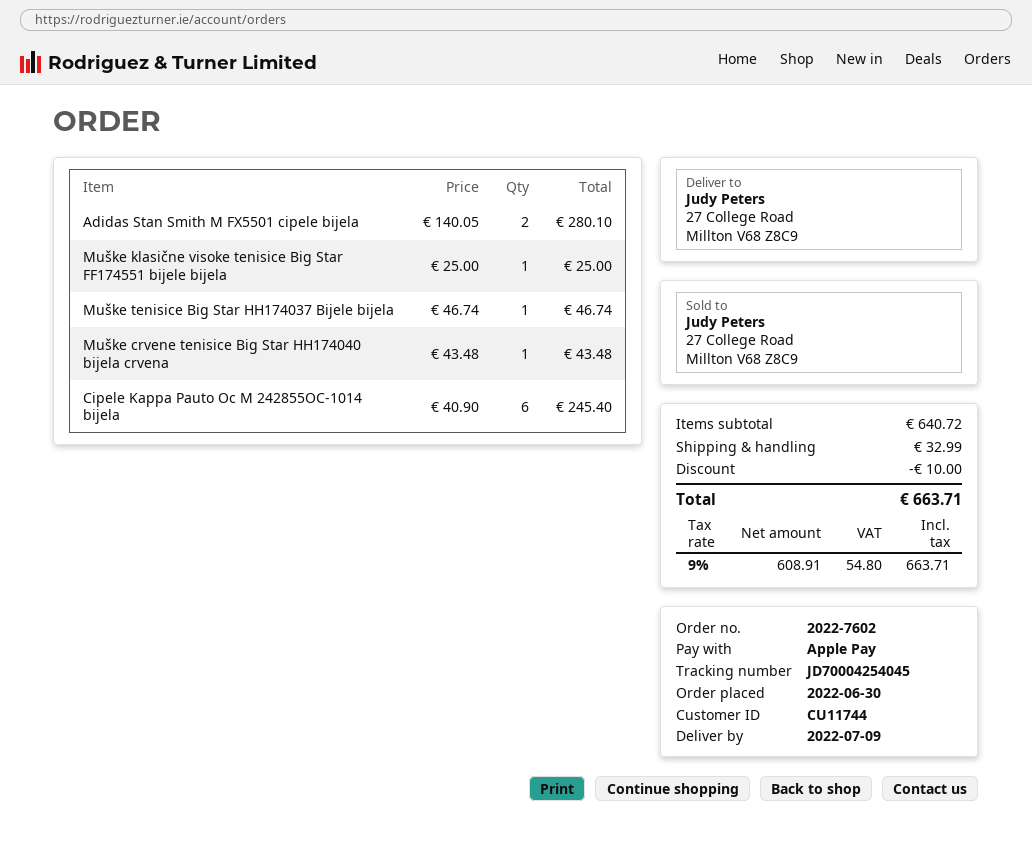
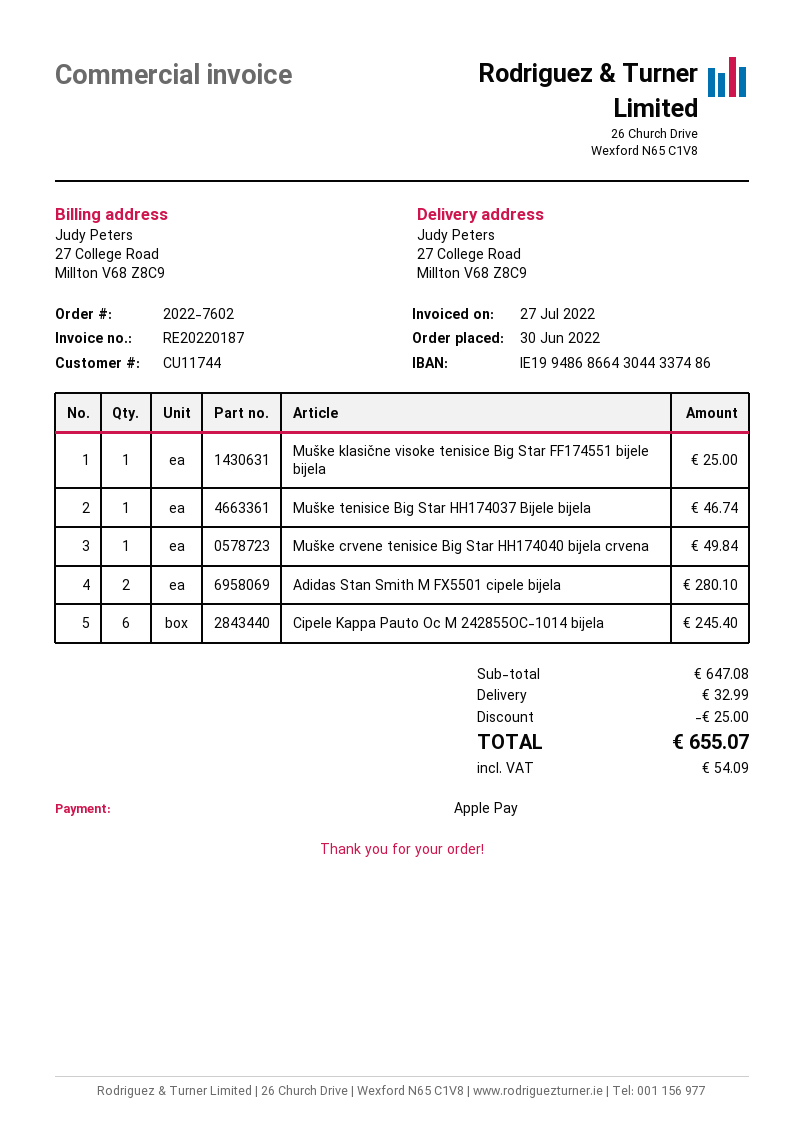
Muške crvene tenisice Big Star HH174040 bijela crvena: 1 for 43.48 -> 1 for 49.84
subtotal: 640.72 -> 647.08
discount: 10.00 -> 25.00
tax: 54.80 -> 54.09
total: 663.71 -> 655.07

